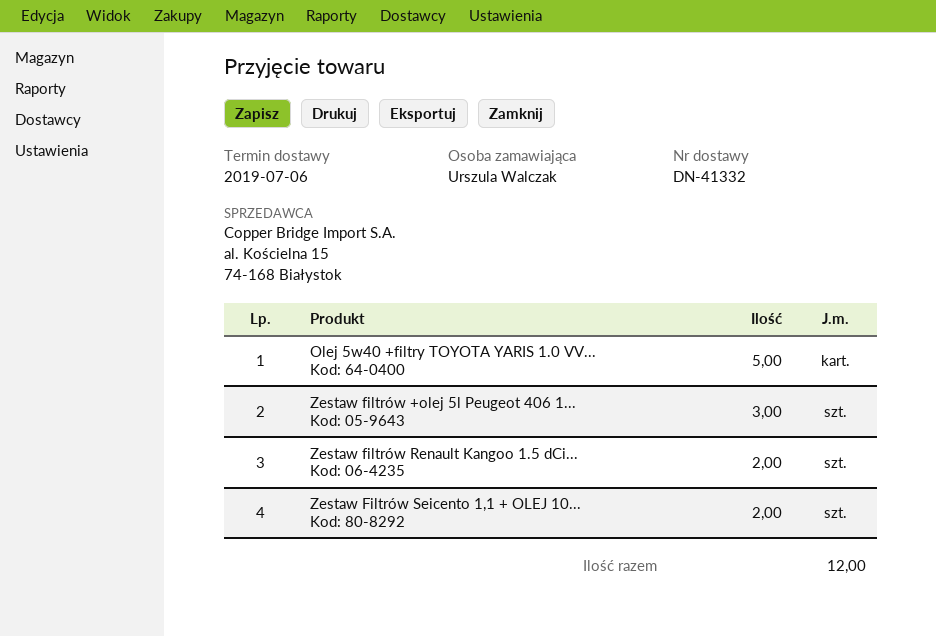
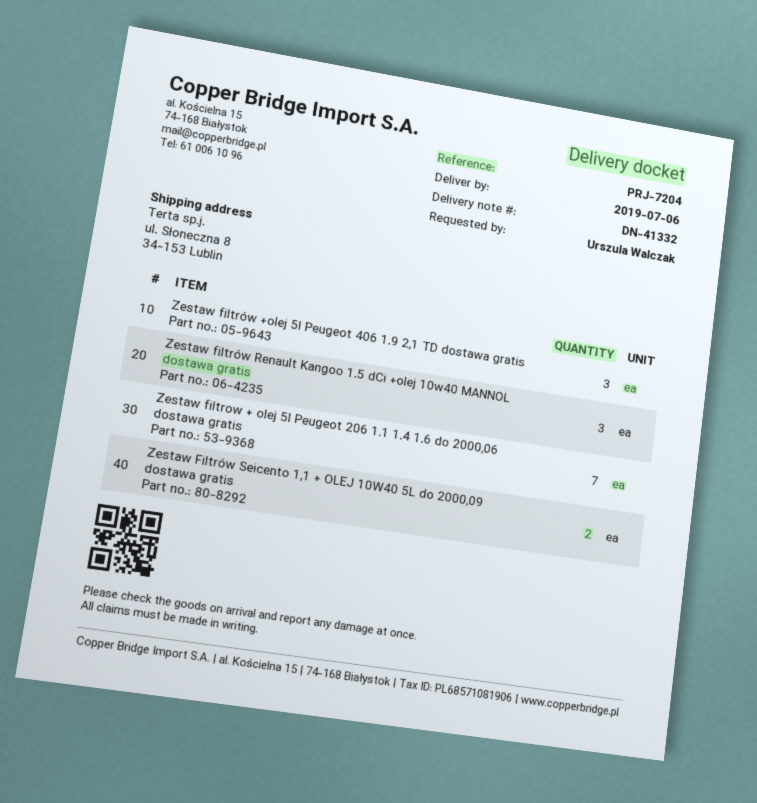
Olej 5w40 +filtry TOYOTA YARIS 1.0 VV...: 5 -> none
Zestaw filtrów Renault Kangoo 1.5 dCi...: 2 -> 3
Zestaw filtrow + olej 5l Peugeot 206 1.1 1.4 1.6 do 2000,06 dostawa gratis: none -> 7

